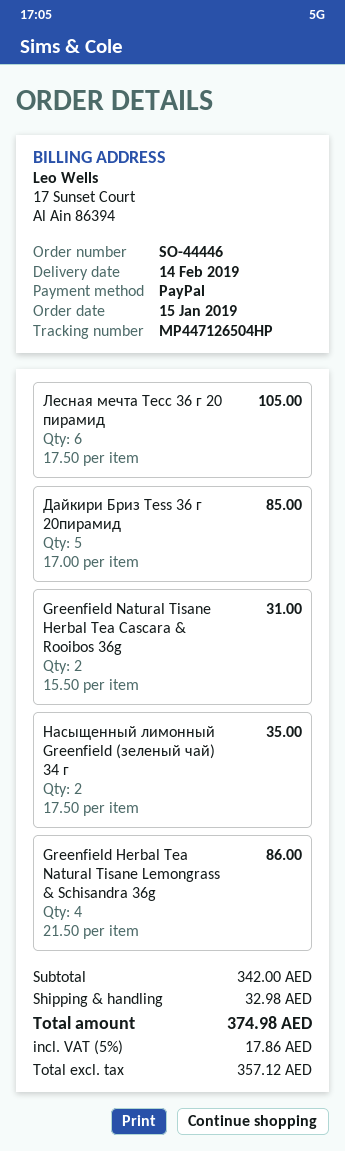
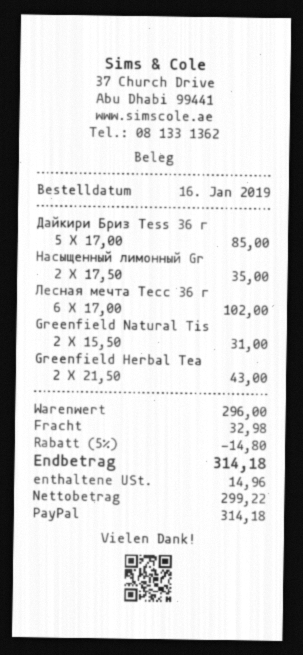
order date: 2019-01-15 -> 2019-01-16
Лесная мечта Tecc 36 г 20 пирамид: 6 x 17.50 = 105.00 -> 6 x 17.00 = 102.00
Greenfield Herbal Tea Natural Tisane Lemongrass & Schisandra 36g: 4 x 21.50 = 86.00 -> 2 x 21.50 = 43.00
subtotal: 342.00 -> 296.00
discount: none -> 5% = 14.80
net: 357.12 -> 299.22
tax: 17.86 -> 14.96
total: 374.98 -> 314.18

